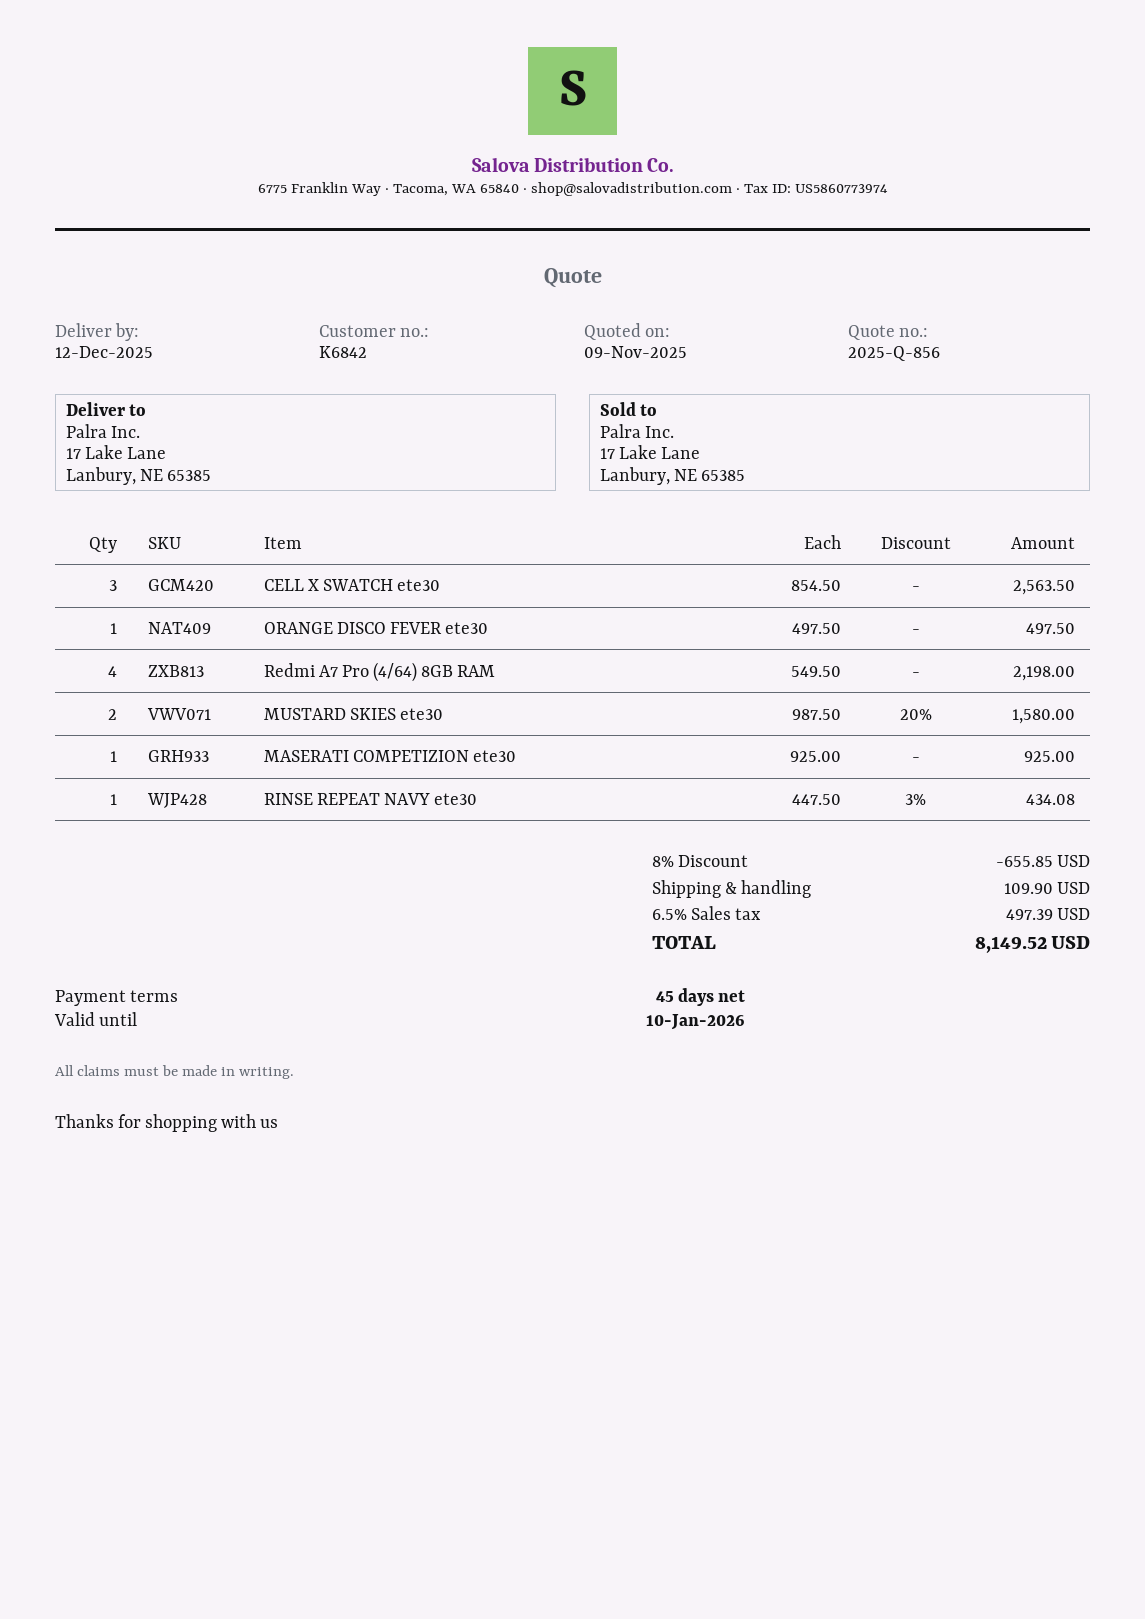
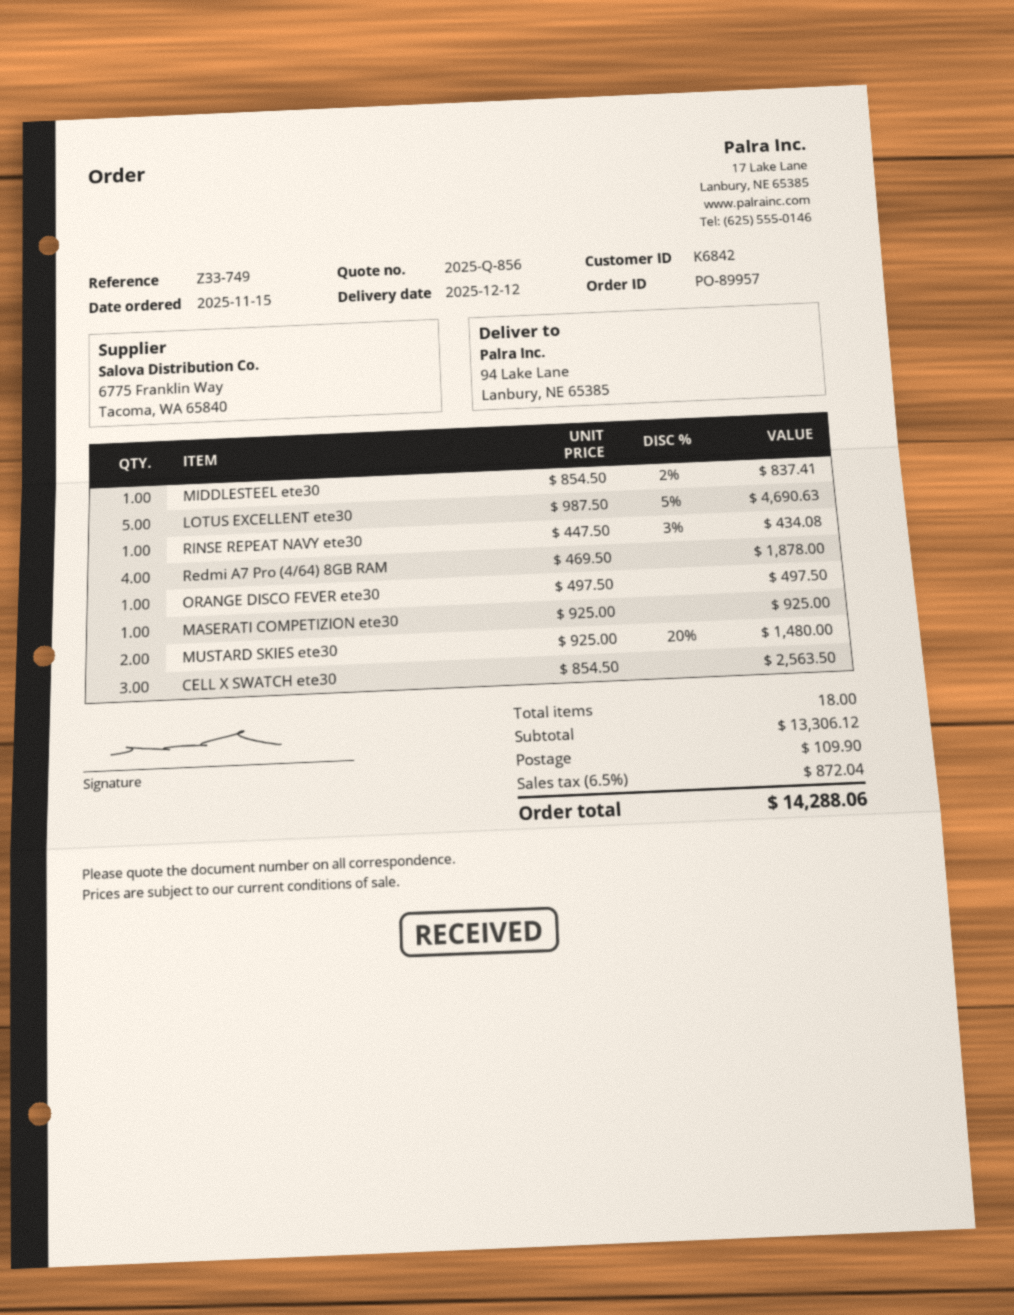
ship to: 17 Lake Lane, Lanbury, NE 65385 -> 94 Lake Lane, Lanbury, NE 65385
Redmi A7 Pro (4/64) 8GB RAM: 4 x 549.50 = 2198.00 -> 4 x 469.50 = 1878.00
MUSTARD SKIES ete30: 2 x 987.50 - 20% = 1580.00 -> 2 x 925.00 - 20% = 1480.00
MIDDLESTEEL ete30: none -> 1 x 854.50 - 2% = 837.41
LOTUS EXCELLENT ete30: none -> 5 x 987.50 - 5% = 4690.63
discount: 8% = 655.85 -> none
tax: 6.5% = 497.39 -> 6.5% = 872.04
total: 8149.52 -> 14288.06

